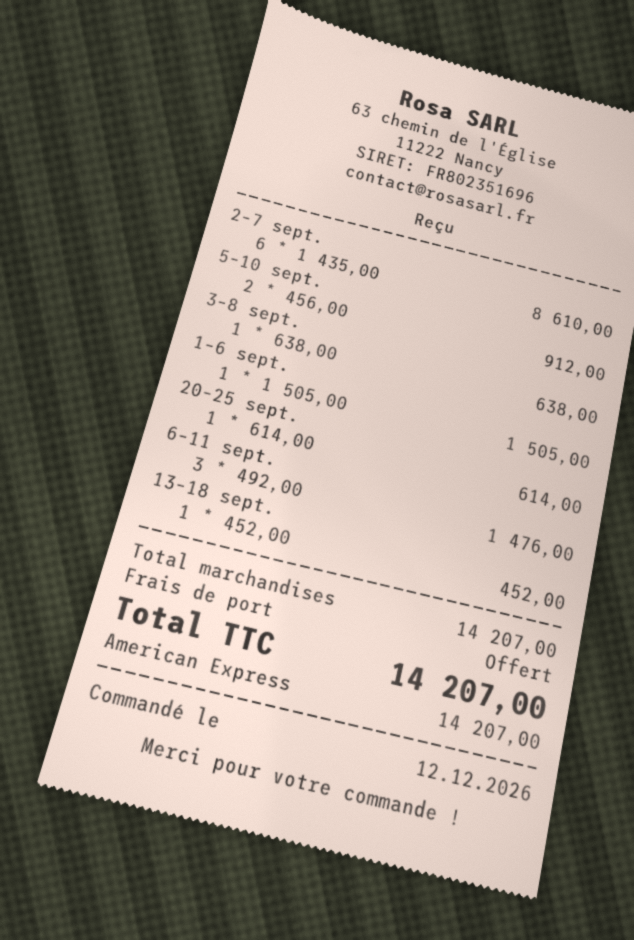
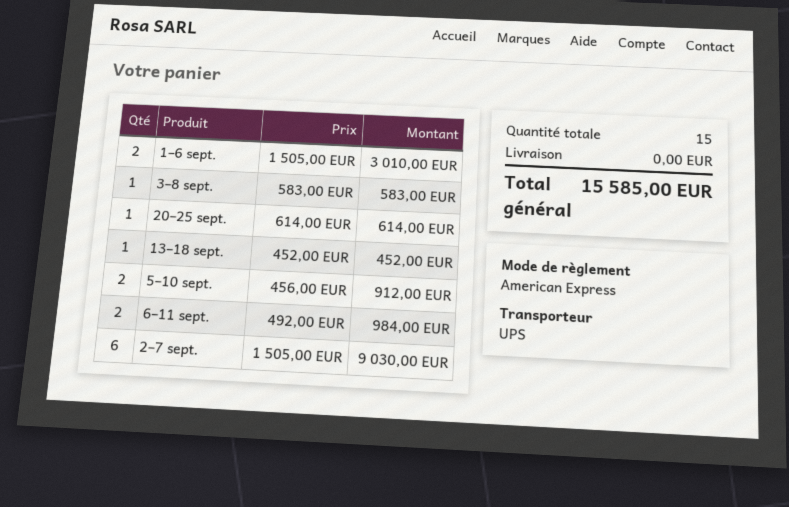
2–7 sept.: 6 x 1435.00 = 8610.00 -> 6 x 1505.00 = 9030.00
3–8 sept.: 1 x 638.00 = 638.00 -> 1 x 583.00 = 583.00
1–6 sept.: 1 x 1505.00 = 1505.00 -> 2 x 1505.00 = 3010.00
6–11 sept.: 3 x 492.00 = 1476.00 -> 2 x 492.00 = 984.00
total: 14207.00 -> 15585.00

